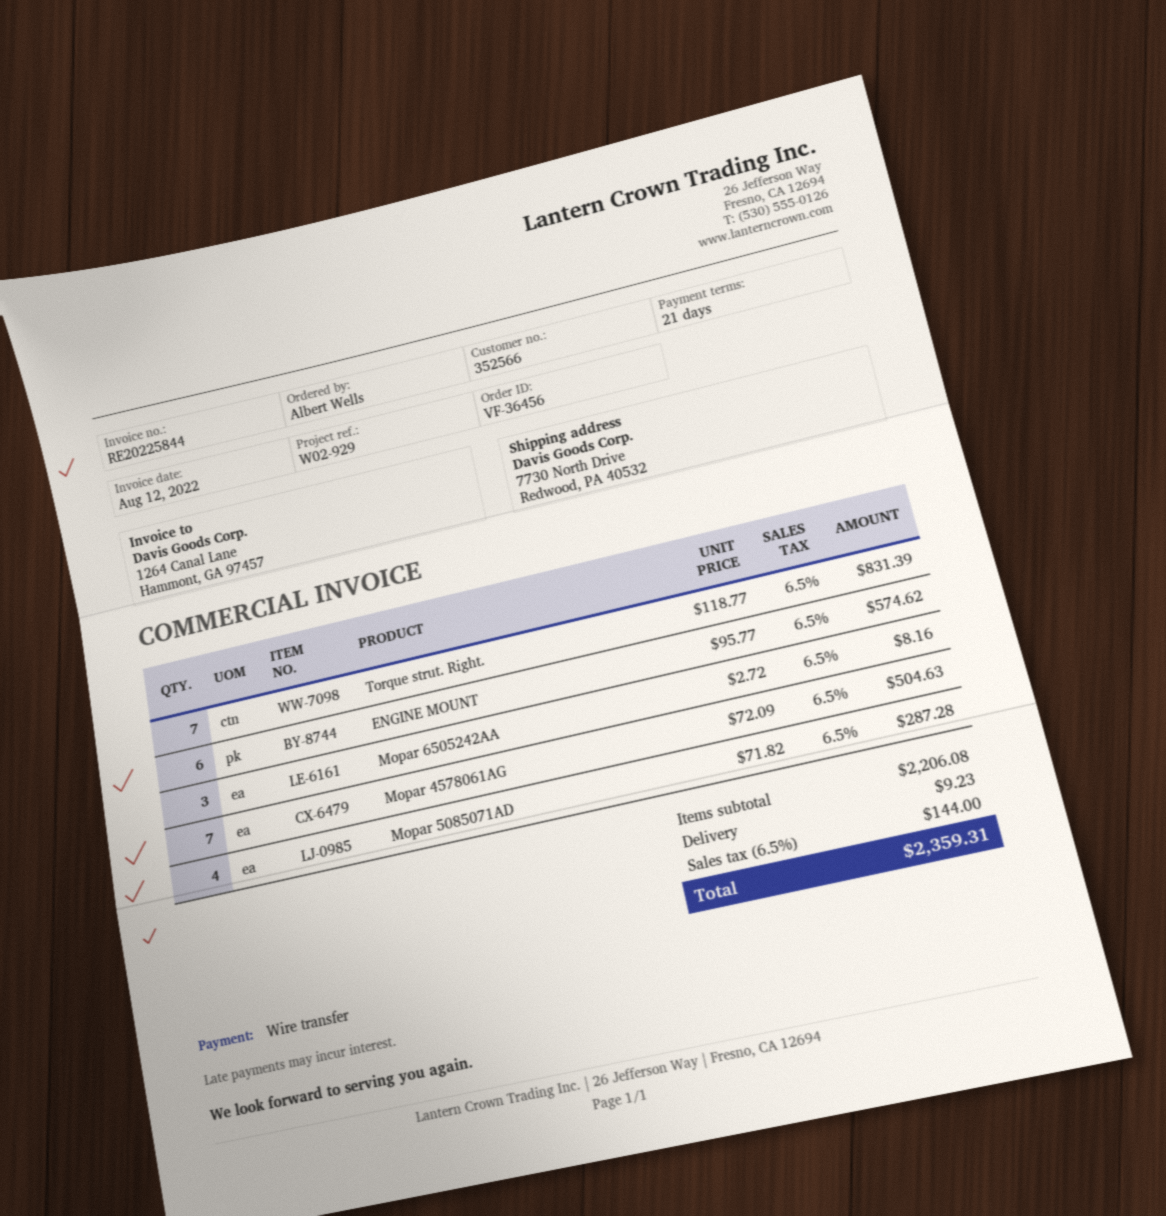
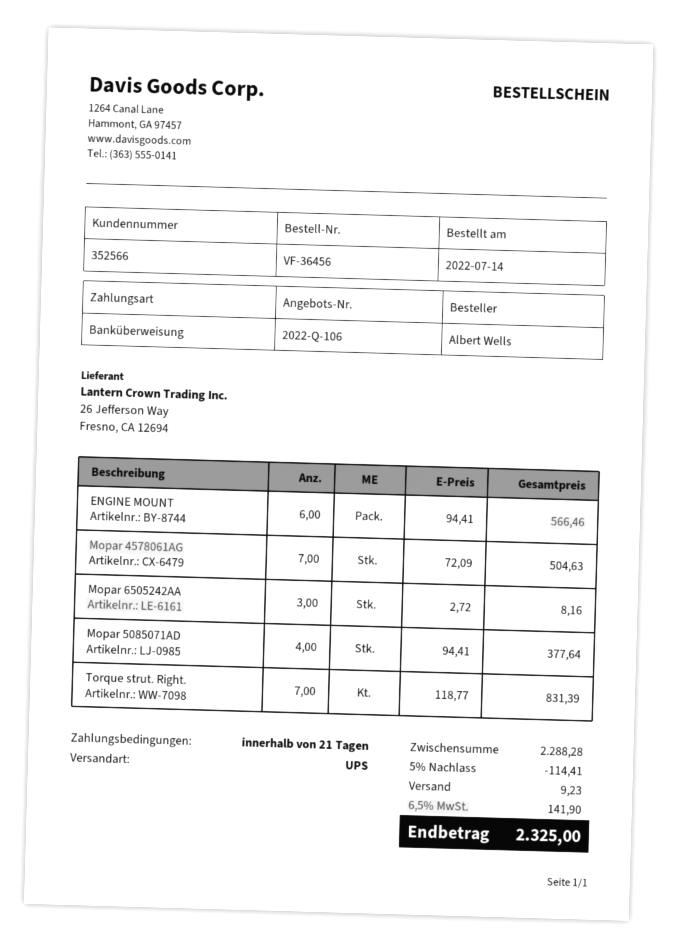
ENGINE MOUNT: 6 x 95.77 = 574.62 -> 6 x 94.41 = 566.46
Mopar 5085071AD: 4 x 71.82 = 287.28 -> 4 x 94.41 = 377.64
subtotal: 2206.08 -> 2288.28
discount: none -> 5% = 114.41
tax: 6.5% = 144.00 -> 6.5% = 141.90
total: 2359.31 -> 2325.00

